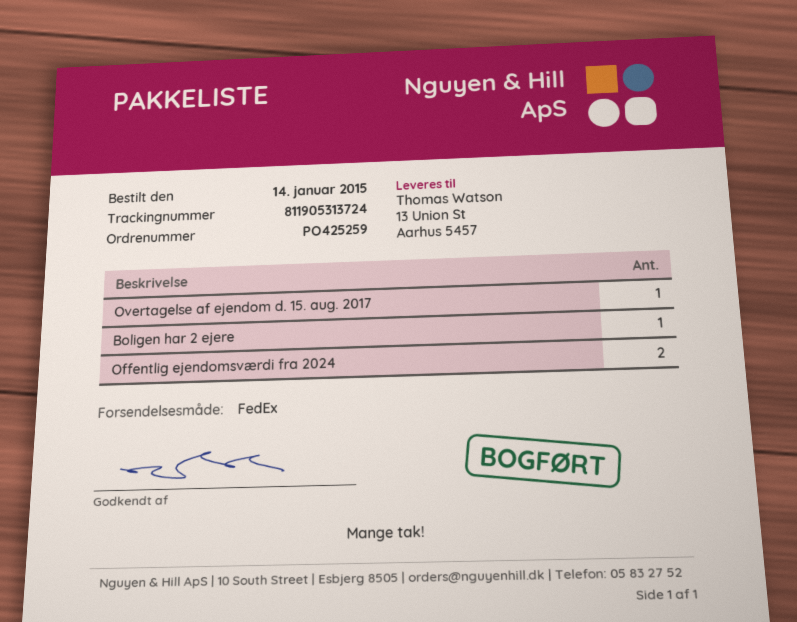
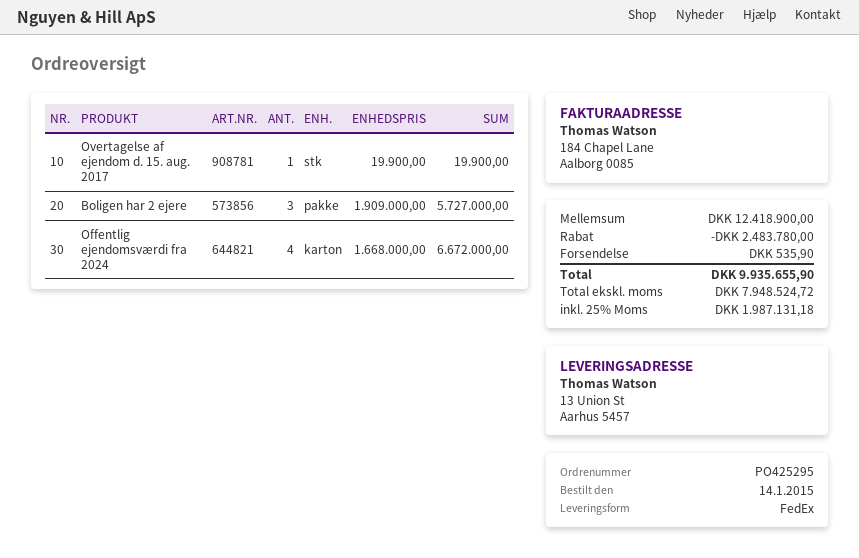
order number: PO425259 -> PO425295
Boligen har 2 ejere: 1 -> 3
Offentlig ejendomsværdi fra 2024: 2 -> 4

